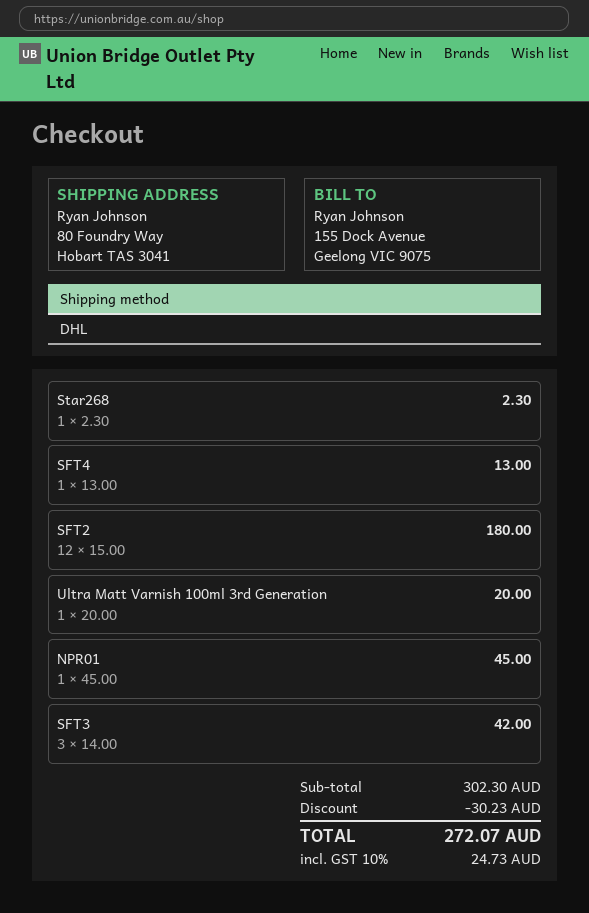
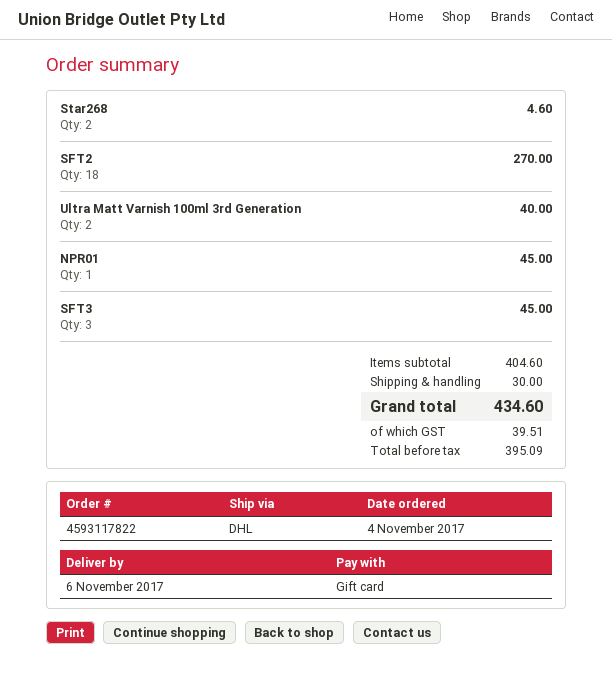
Star268: 1 for 2.30 -> 2 for 4.60
SFT4: 1 for 13.00 -> none
SFT2: 12 for 180.00 -> 18 for 270.00
Ultra Matt Varnish 100ml 3rd Generation: 1 for 20.00 -> 2 for 40.00
SFT3: 3 for 42.00 -> 3 for 45.00
subtotal: 302.30 -> 404.60
discount: 30.23 -> none
shipping: none -> 30.00
tax: 24.73 -> 39.51
total: 272.07 -> 434.60

